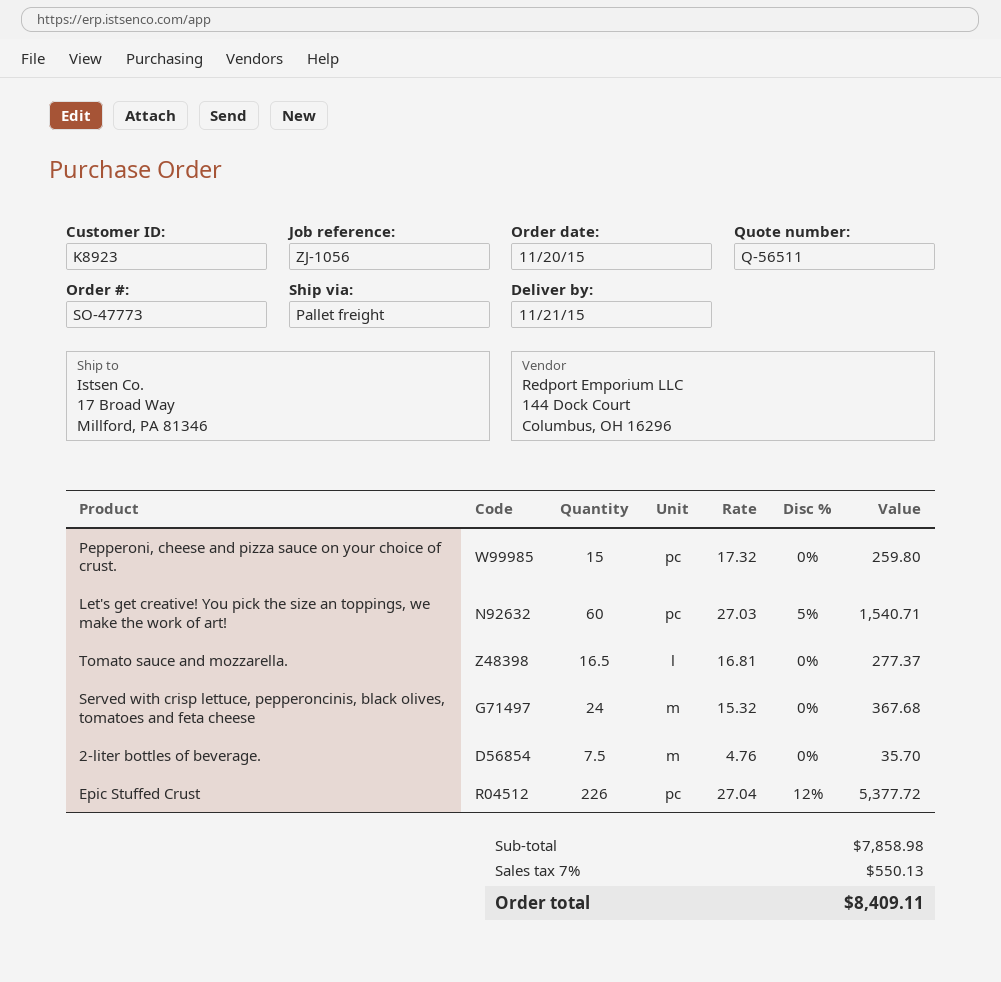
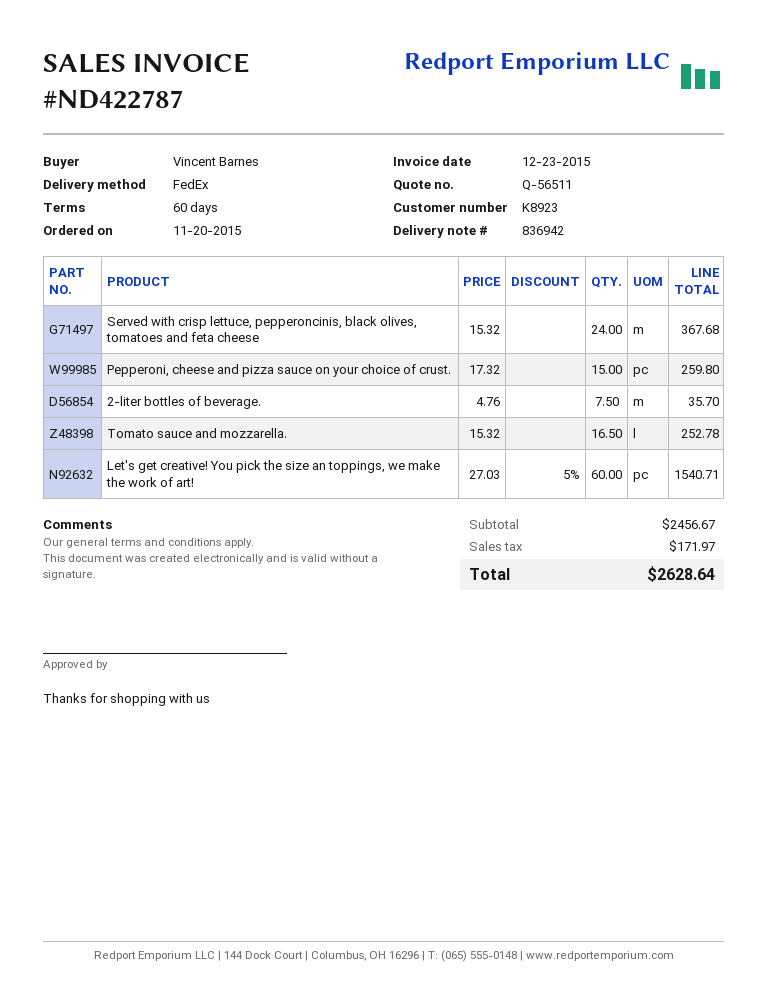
shipping method: pallet freight -> FedEx
Tomato sauce and mozzarella.: 16.5 x 16.81 = 277.37 -> 16.5 x 15.32 = 252.78
Epic Stuffed Crust: 226 x 27.04 - 12% = 5377.72 -> none
subtotal: 7858.98 -> 2456.67
tax: 550.13 -> 171.97
total: 8409.11 -> 2628.64

